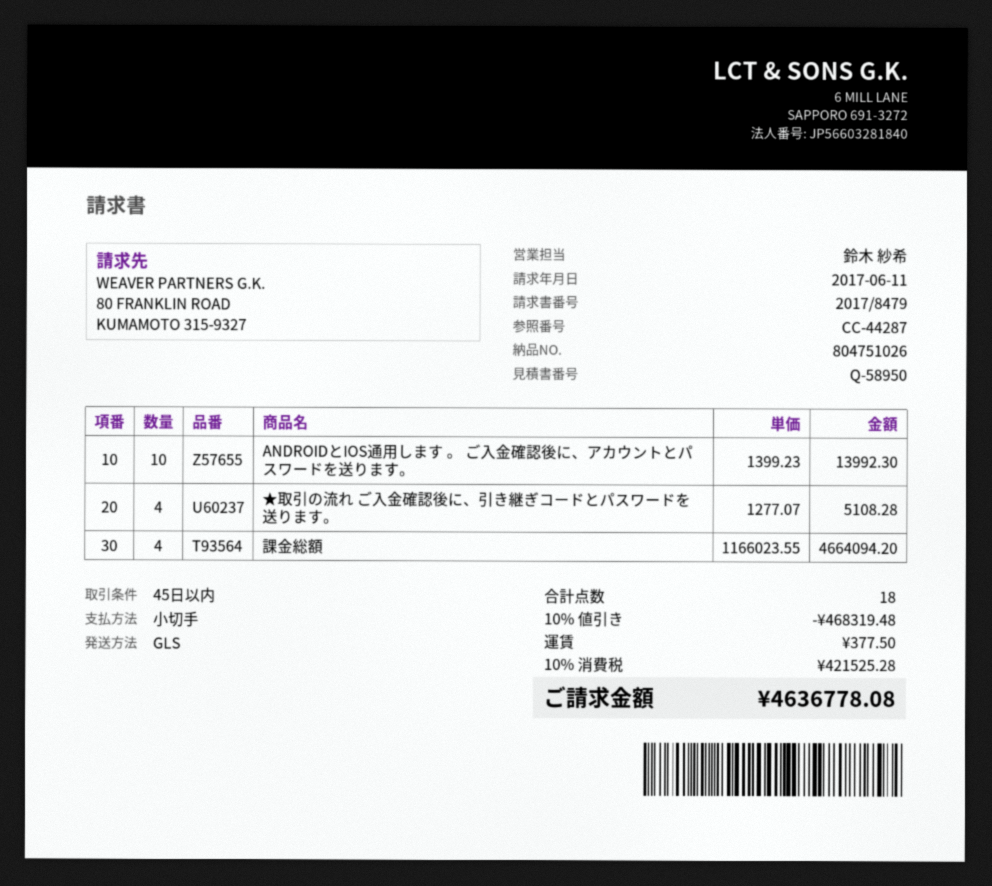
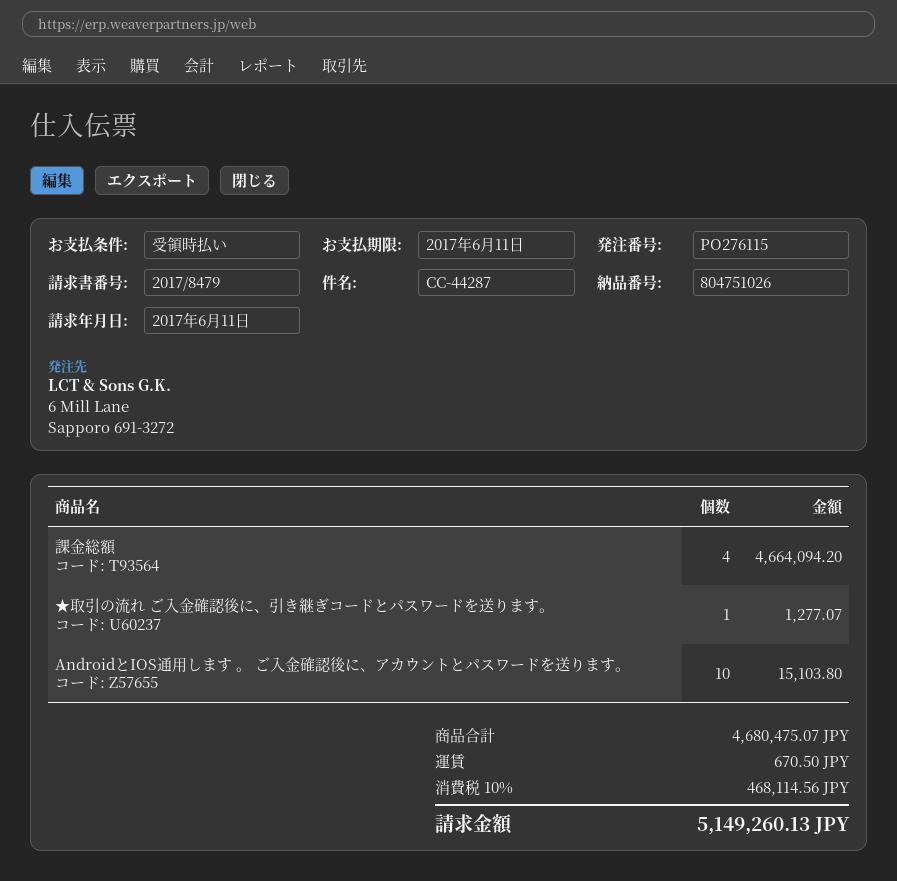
payment terms: 45 days -> on receipt
ANDROIDとIOS通用します 。 ご入金確認後に、アカウントとパスワードを送ります。: 10 for 13992.30 -> 10 for 15103.80
★取引の流れ ご入金確認後に、引き継ぎコードとパスワードを送ります。: 4 for 5108.28 -> 1 for 1277.07
discount: 10% = 468319.48 -> none
shipping: 377.50 -> 670.50
tax: 10% = 421525.28 -> 10% = 468114.56
total: 4636778.08 -> 5149260.13

